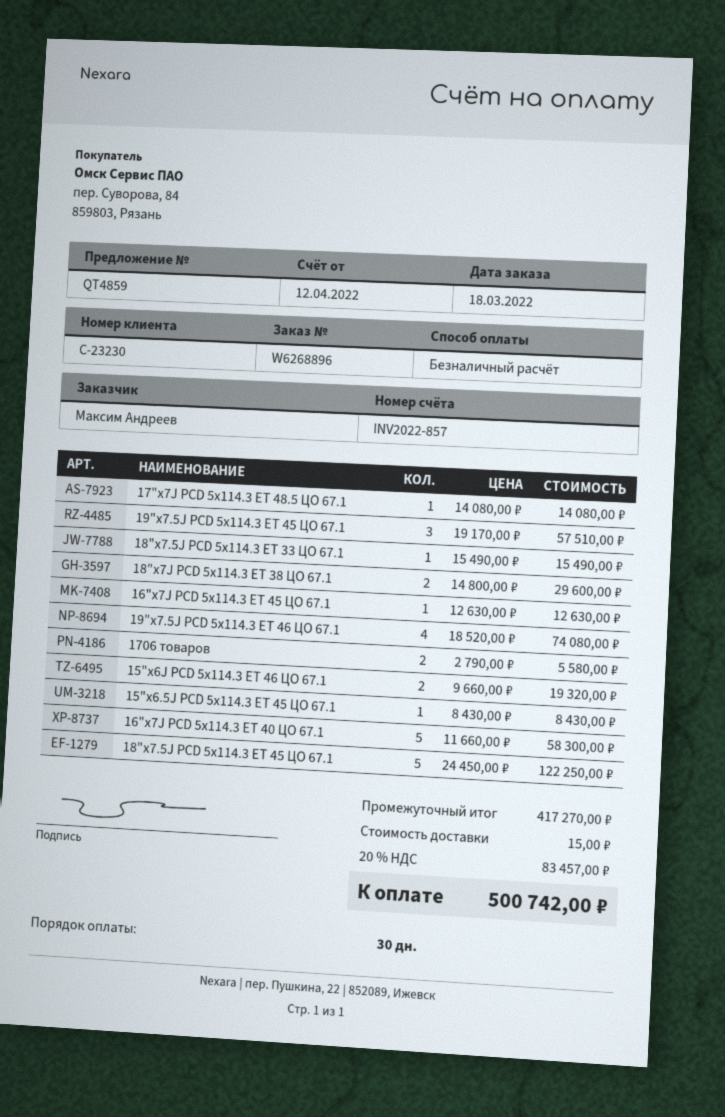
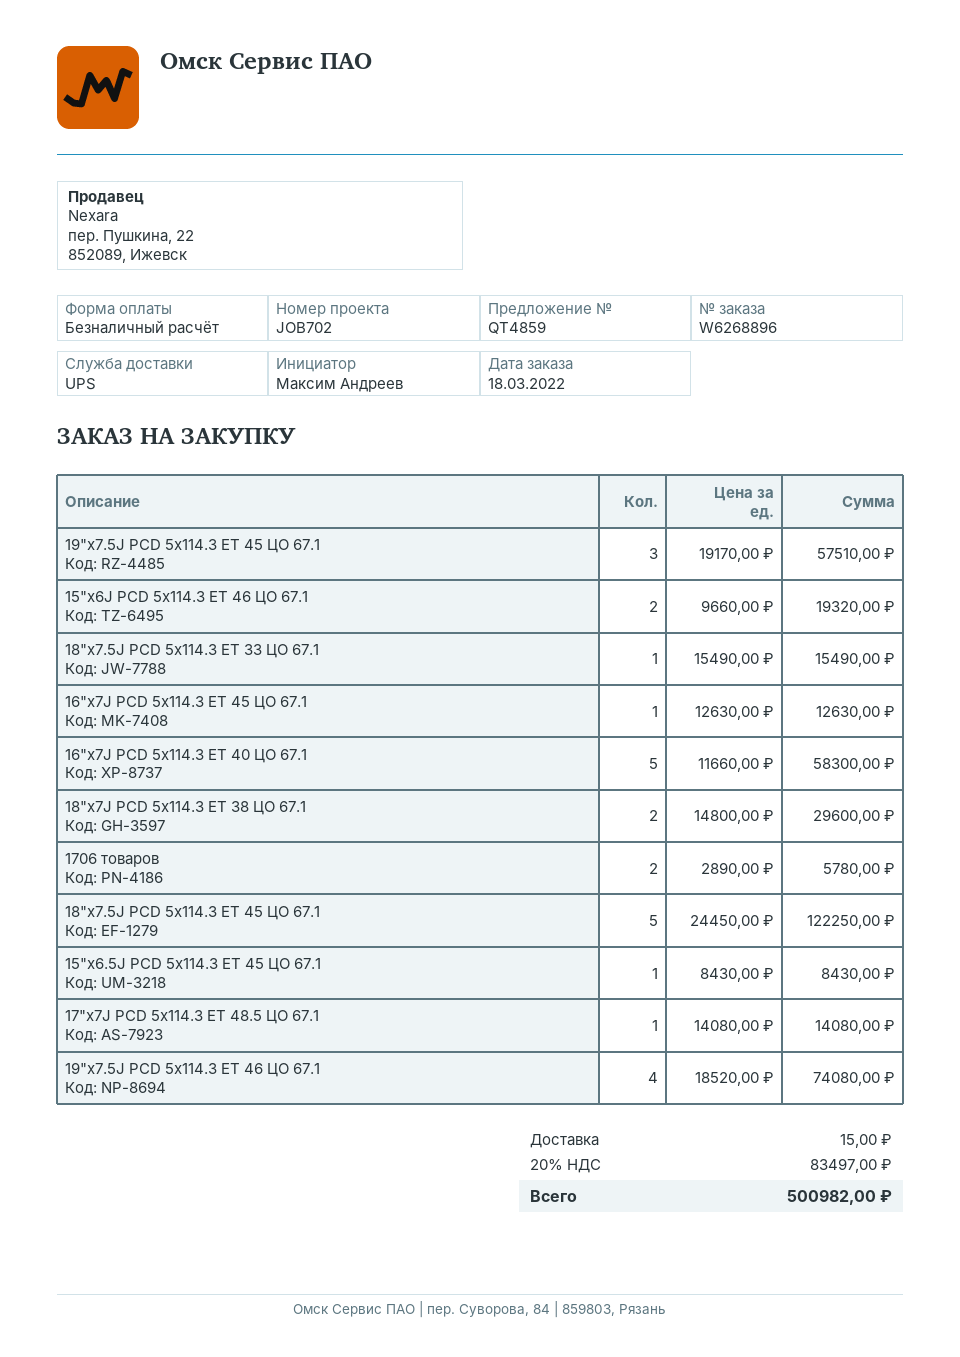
1706 товаров: 2 x 2790.00 = 5580.00 -> 2 x 2890.00 = 5780.00
tax: 20% = 83457.00 -> 20% = 83497.00
total: 500742.00 -> 500982.00

